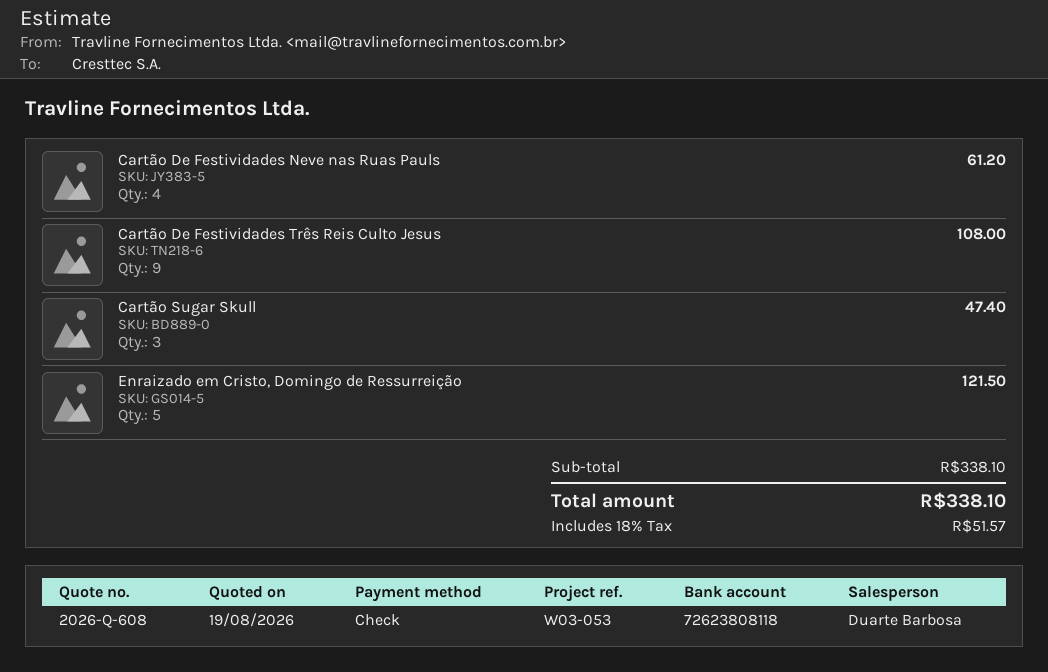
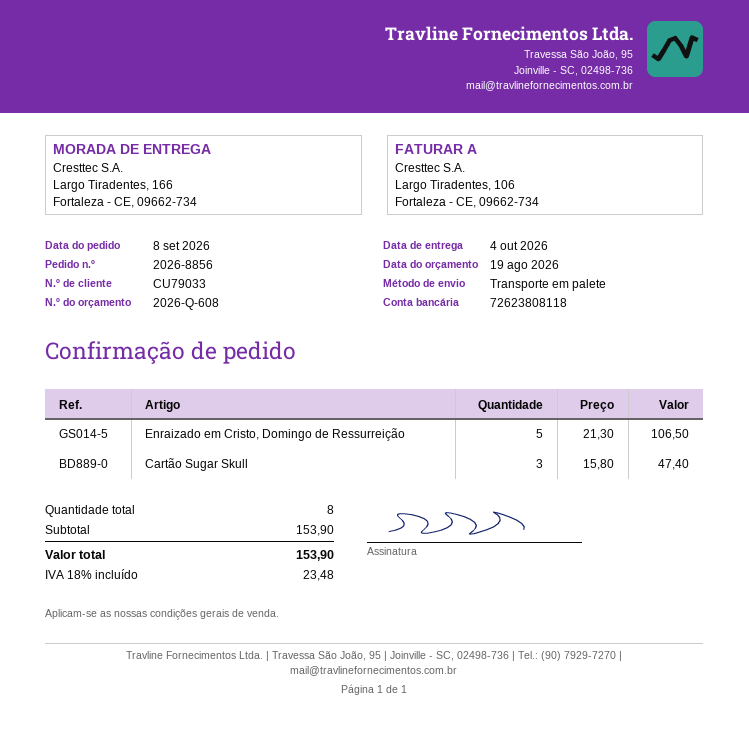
Cartão De Festividades Neve nas Ruas Pauls: 4 for 61.20 -> none
Cartão De Festividades Três Reis Culto Jesus: 9 for 108.00 -> none
Enraizado em Cristo, Domingo de Ressurreição: 5 for 121.50 -> 5 for 106.50
subtotal: 338.10 -> 153.90
tax: 18% = 51.57 -> 18% = 23.48
total: 338.10 -> 153.90

